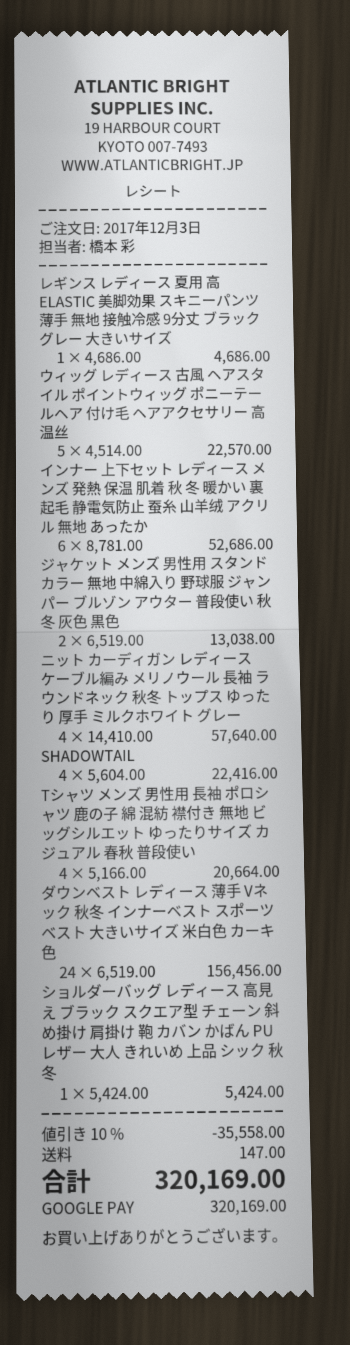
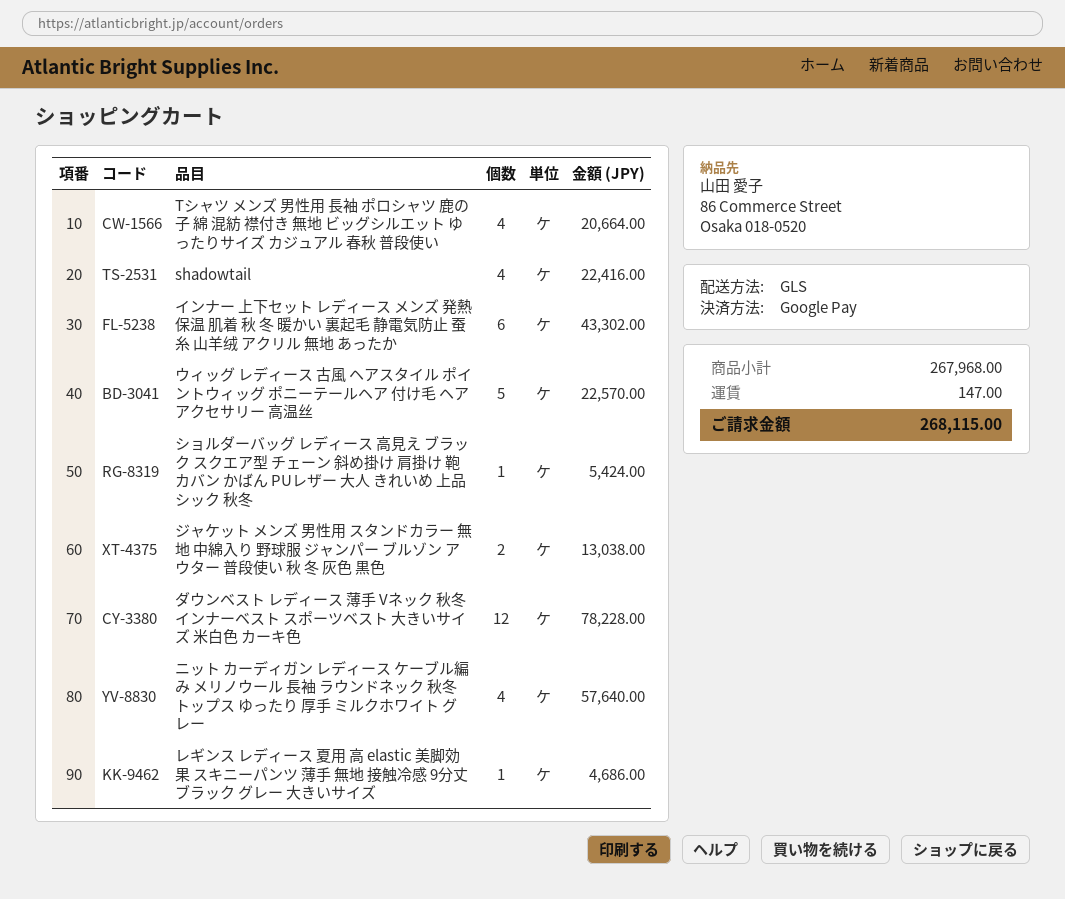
インナー 上下セット レディース メンズ 発熱 保温 肌着 秋 冬 暖かい 裏起毛 静電気防止 蚕糸 山羊绒 アクリル 無地 あったか: 6 for 52686.00 -> 6 for 43302.00
ダウンベスト レディース 薄手 Vネック 秋冬 インナーベスト スポーツベスト 大きいサイズ 米白色 カーキ色: 24 for 156456.00 -> 12 for 78228.00
discount: 10% = 35558.00 -> none
total: 320169.00 -> 268115.00

